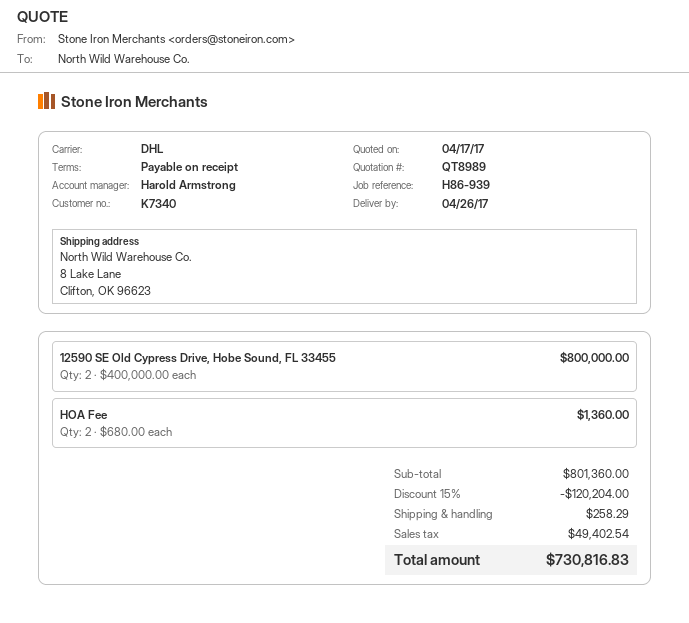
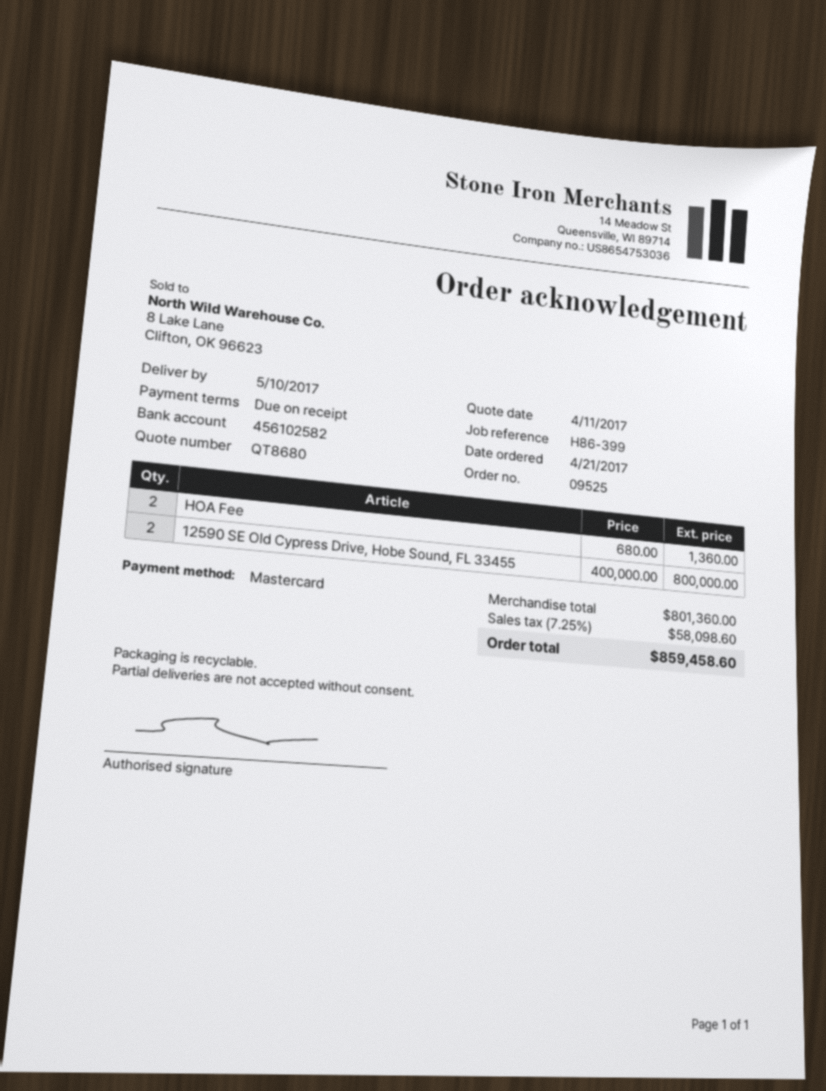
quote number: QT8989 -> QT8680
quote date: 2017-04-17 -> 2017-04-11
delivery date: 2017-04-26 -> 2017-05-10
reference: H86-939 -> H86-399
discount: 15% = 120204.00 -> none
shipping: 258.29 -> none
tax: 49402.54 -> 58098.60
total: 730816.83 -> 859458.60

